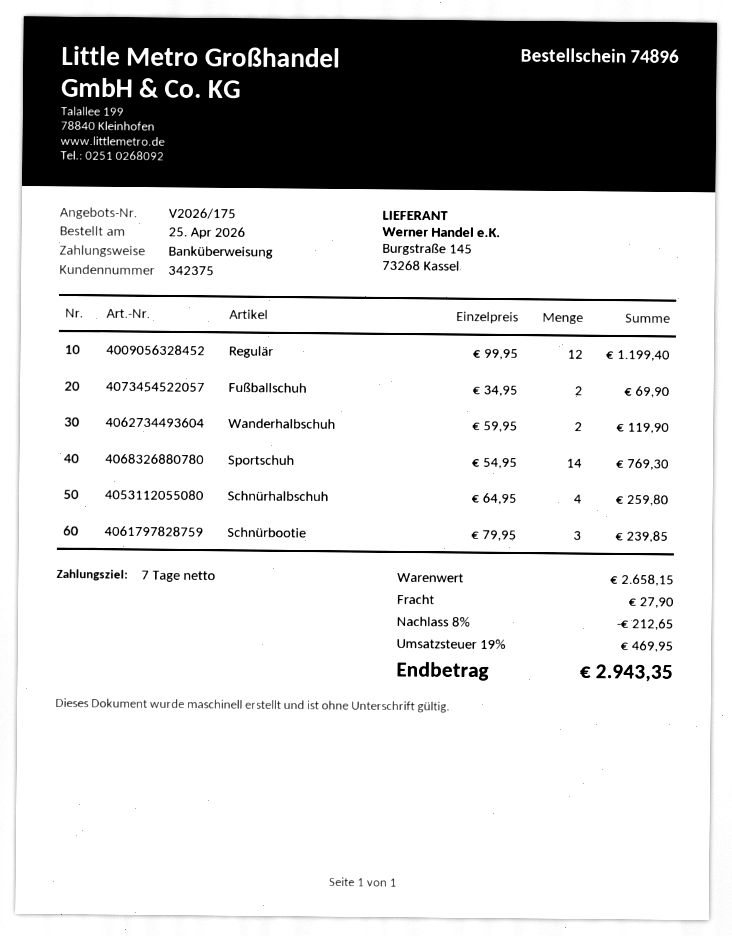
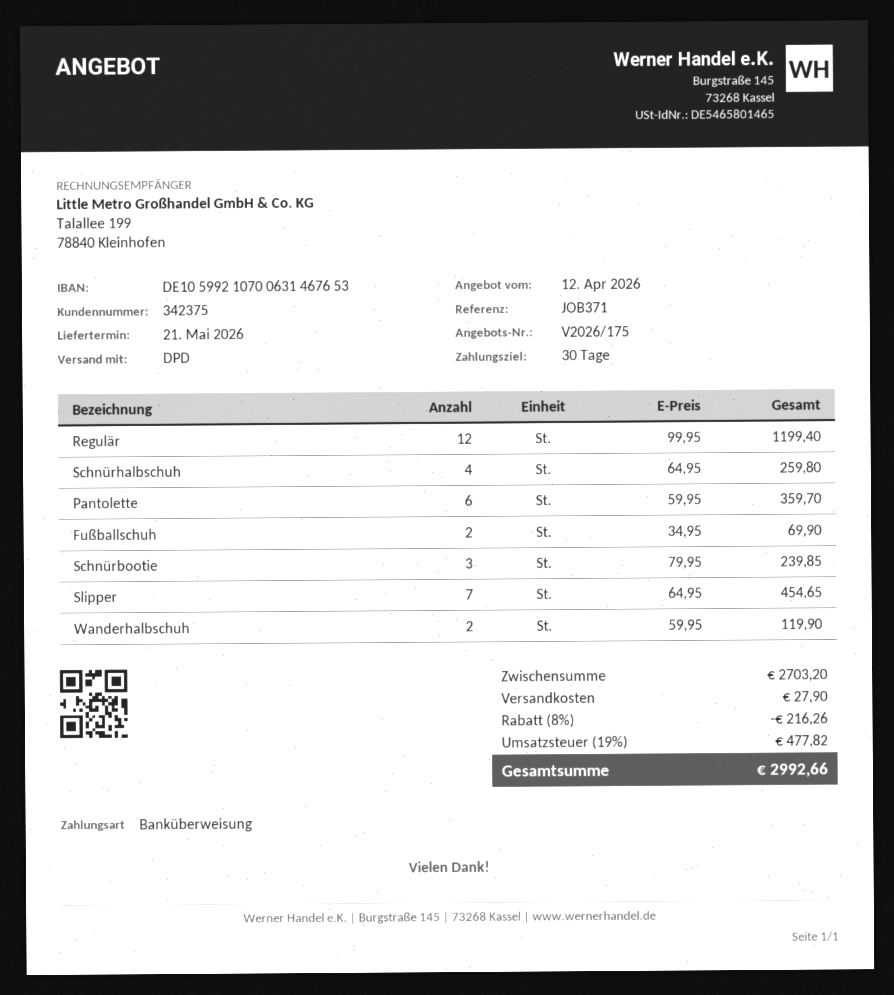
payment terms: 7 days -> 30 days
Sportschuh: 14 x 54.95 = 769.30 -> none
Pantolette: none -> 6 x 59.95 = 359.70
Slipper: none -> 7 x 64.95 = 454.65
subtotal: 2658.15 -> 2703.20
discount: 8% = 212.65 -> 8% = 216.26
tax: 19% = 469.95 -> 19% = 477.82
total: 2943.35 -> 2992.66

